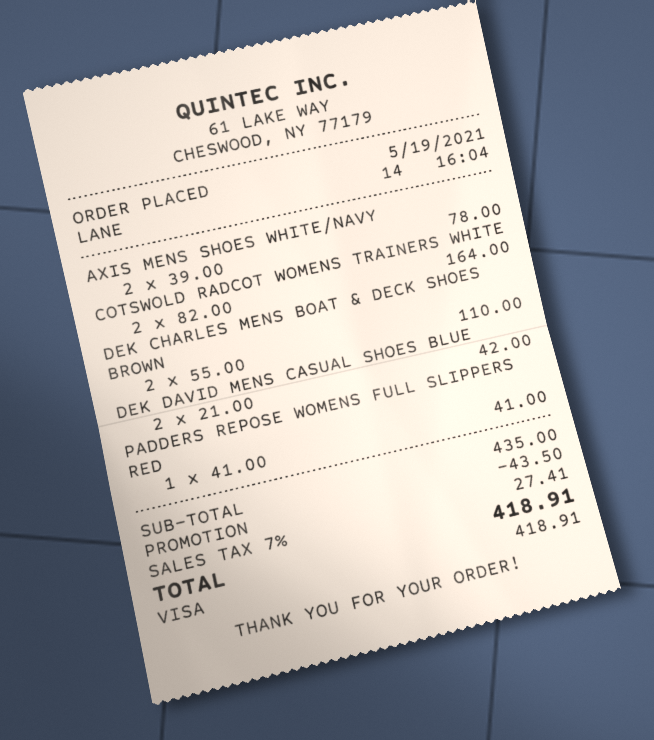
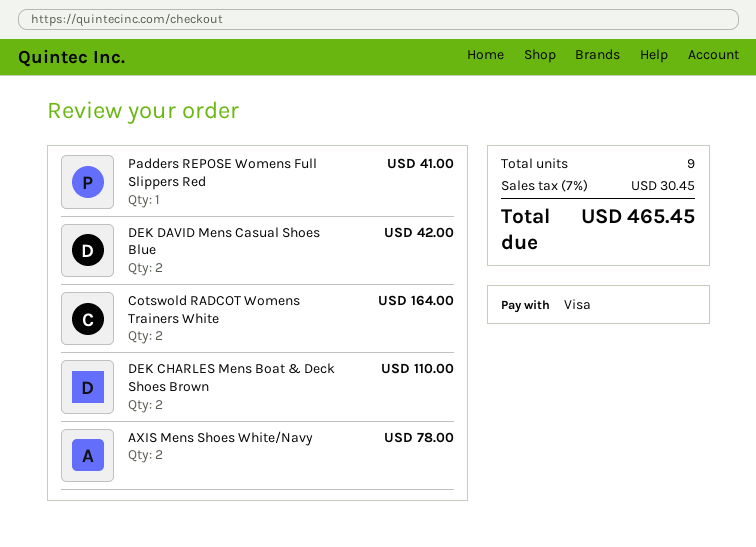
discount: 43.50 -> none
tax: 7% = 27.41 -> 7% = 30.45
total: 418.91 -> 465.45

